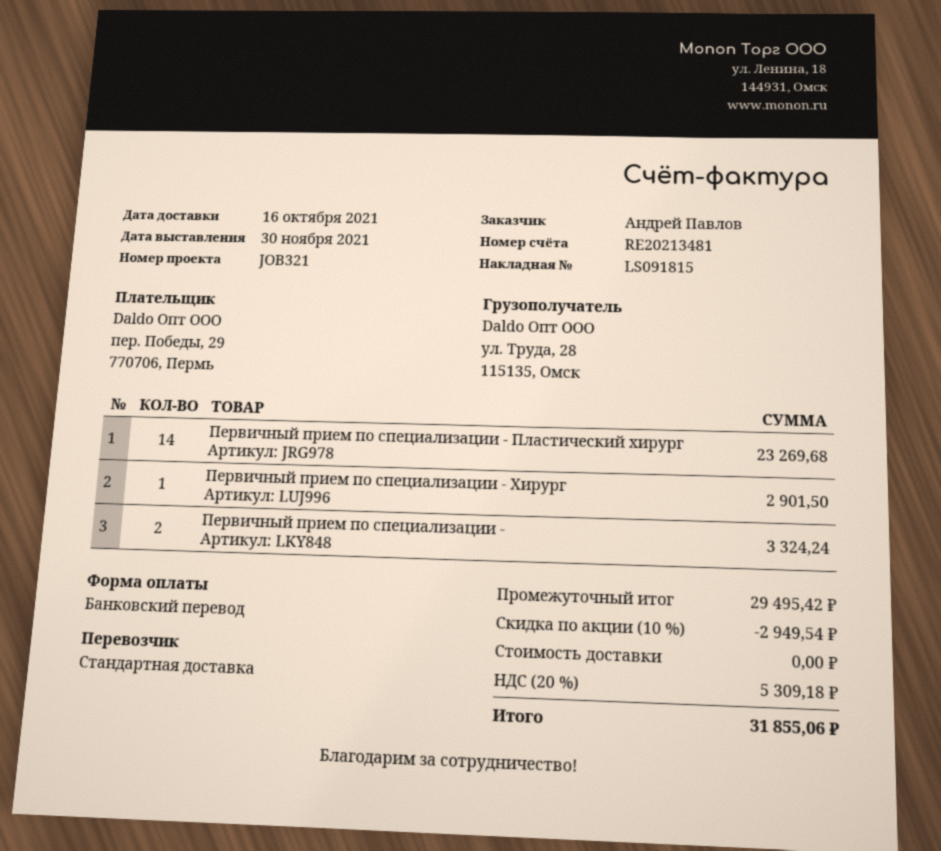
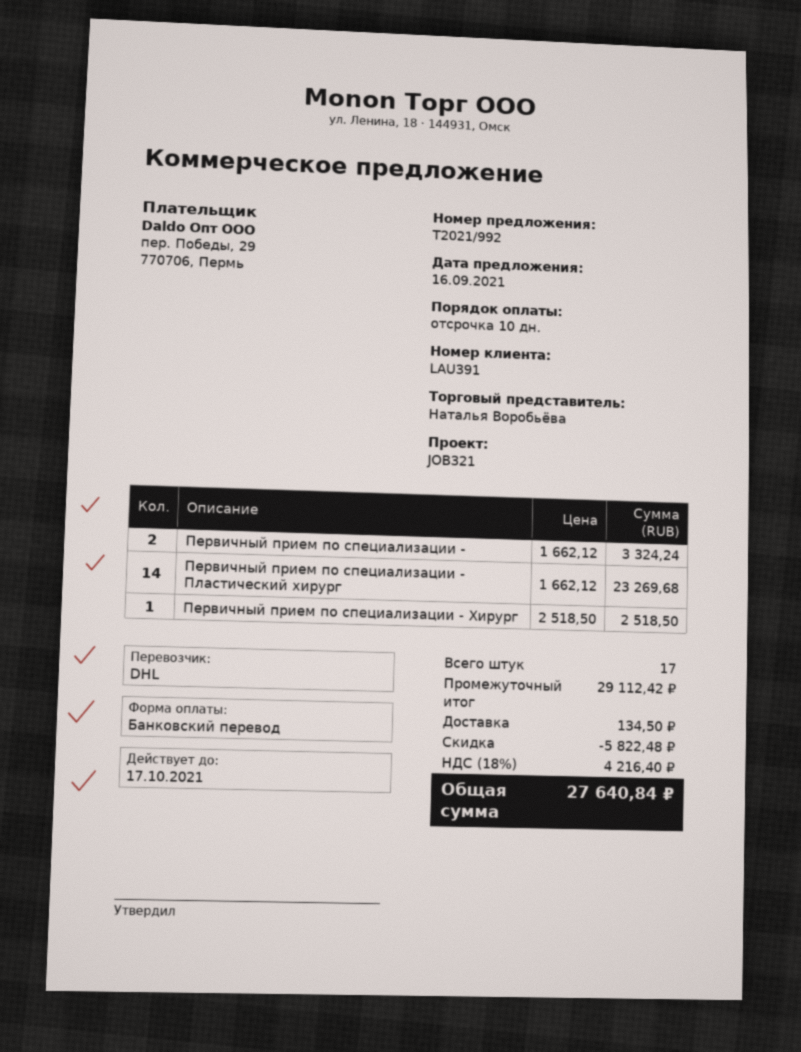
shipping method: standard -> DHL
Первичный прием по специализации - Хирург: 1 for 2901.50 -> 1 for 2518.50
subtotal: 29495.42 -> 29112.42
discount: 2949.54 -> 5822.48
shipping: 0.00 -> 134.50
tax: 20% = 5309.18 -> 18% = 4216.40
total: 31855.06 -> 27640.84

